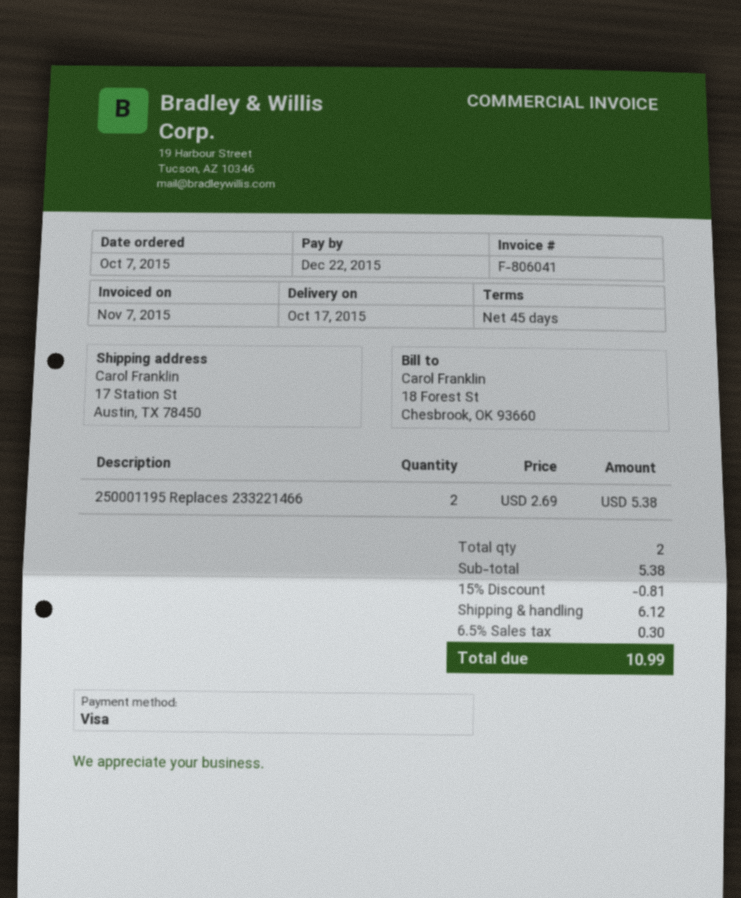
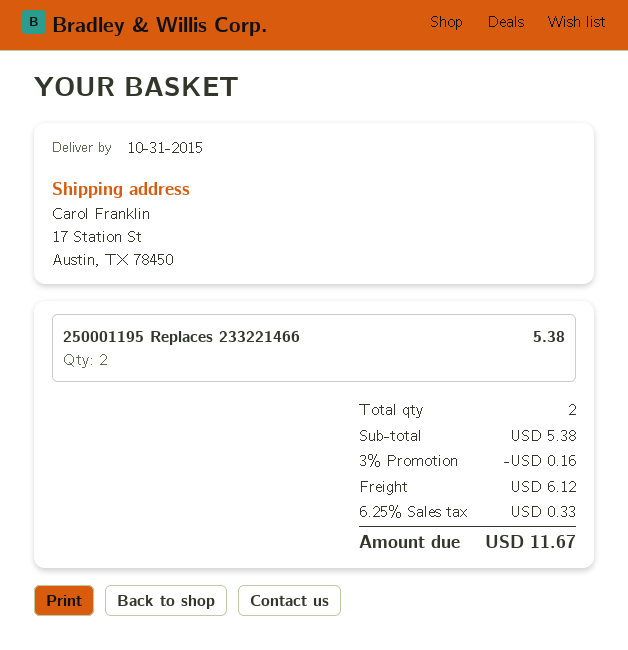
delivery date: 2015-10-17 -> 2015-10-31
discount: 15% = 0.81 -> 3% = 0.16
tax: 6.5% = 0.30 -> 6.25% = 0.33
total: 10.99 -> 11.67

